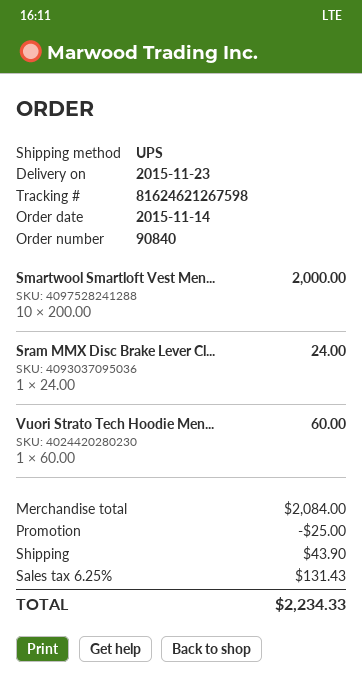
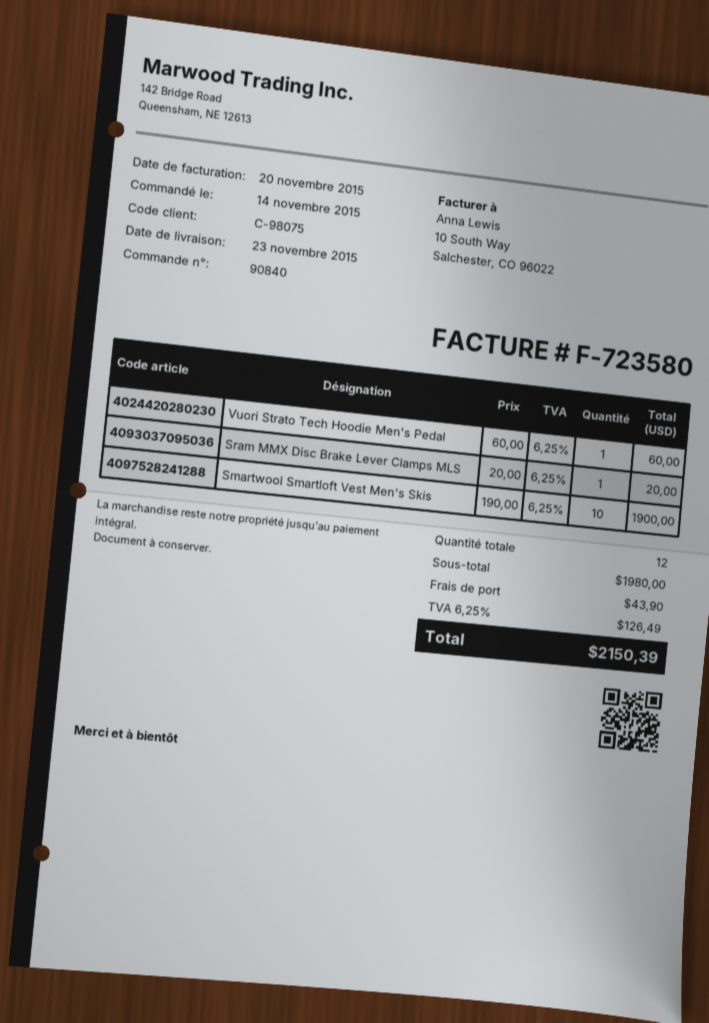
Smartwool Smartloft Vest Men...: 10 x 200.00 = 2000.00 -> 10 x 190.00 = 1900.00
Sram MMX Disc Brake Lever Cl...: 1 x 24.00 = 24.00 -> 1 x 20.00 = 20.00
subtotal: 2084.00 -> 1980.00
discount: 25.00 -> none
tax: 6.25% = 131.43 -> 6.25% = 126.49
total: 2234.33 -> 2150.39

